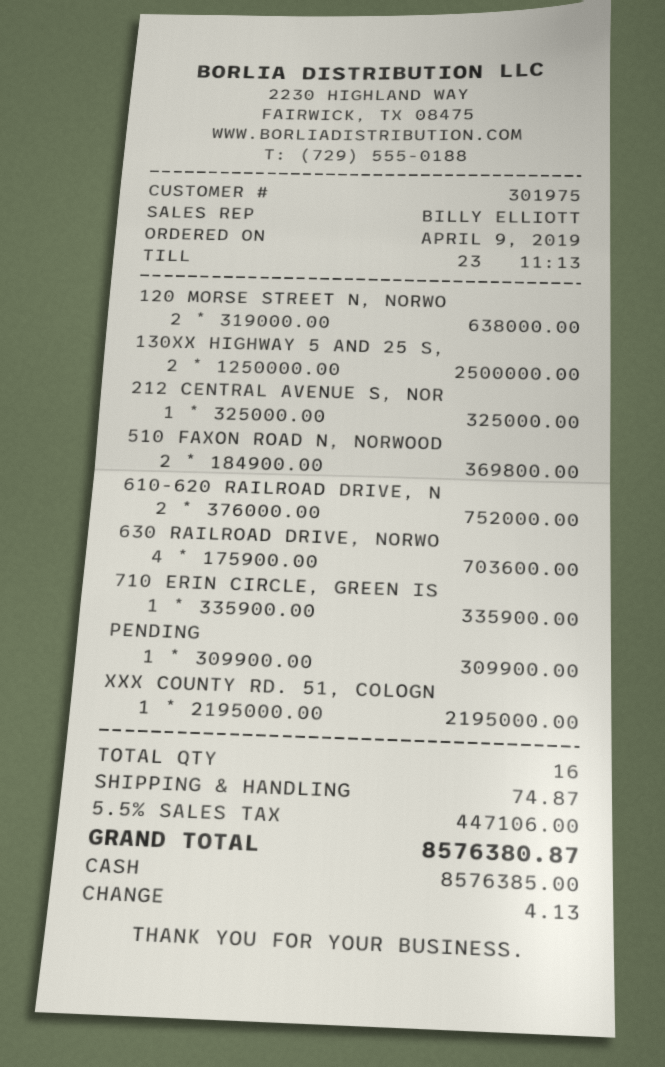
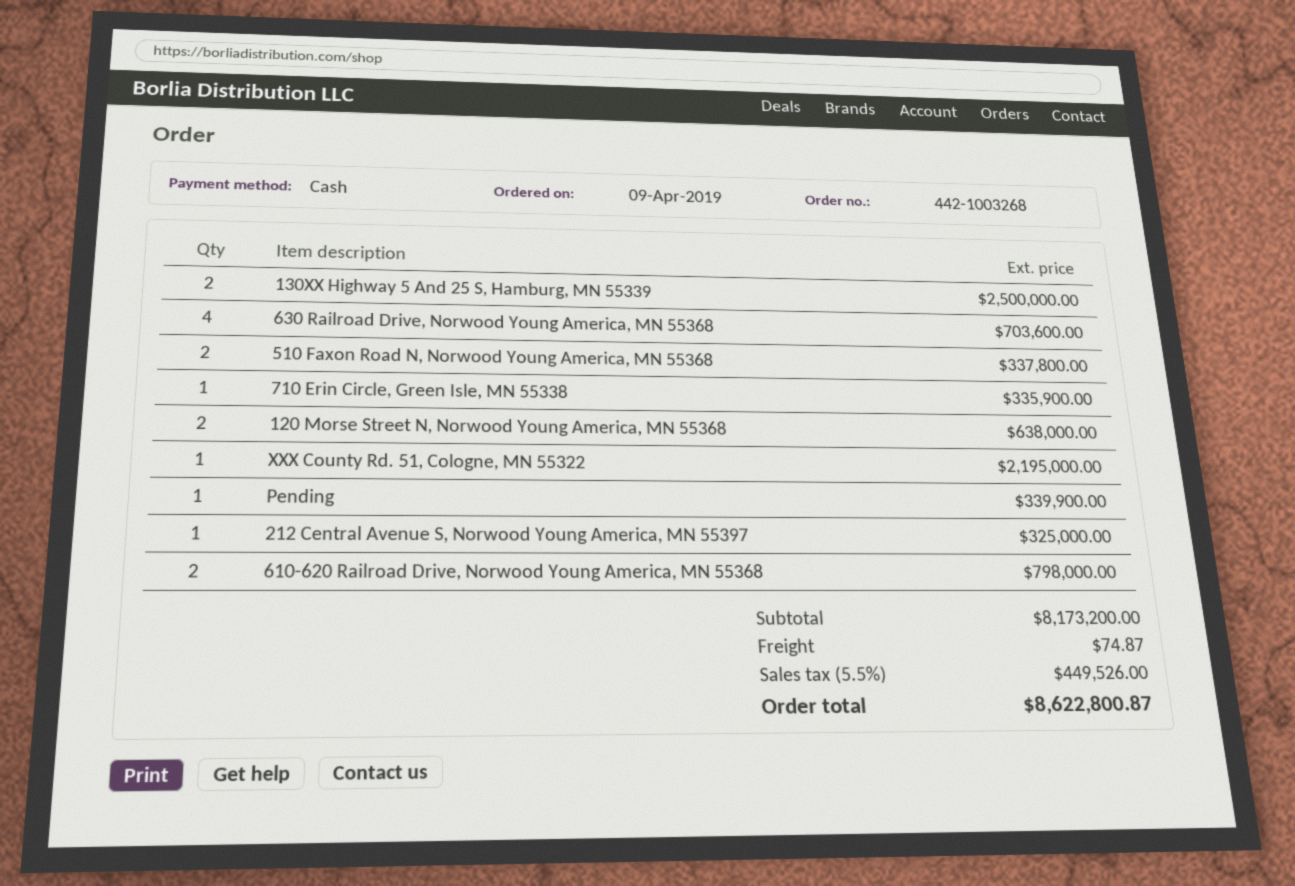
510 FAXON ROAD N, NORWOOD: 2 for 369800.00 -> 2 for 337800.00
610-620 RAILROAD DRIVE, N: 2 for 752000.00 -> 2 for 798000.00
PENDING: 1 for 309900.00 -> 1 for 339900.00
tax: 5.5% = 447106.00 -> 5.5% = 449526.00
total: 8576380.87 -> 8622800.87

